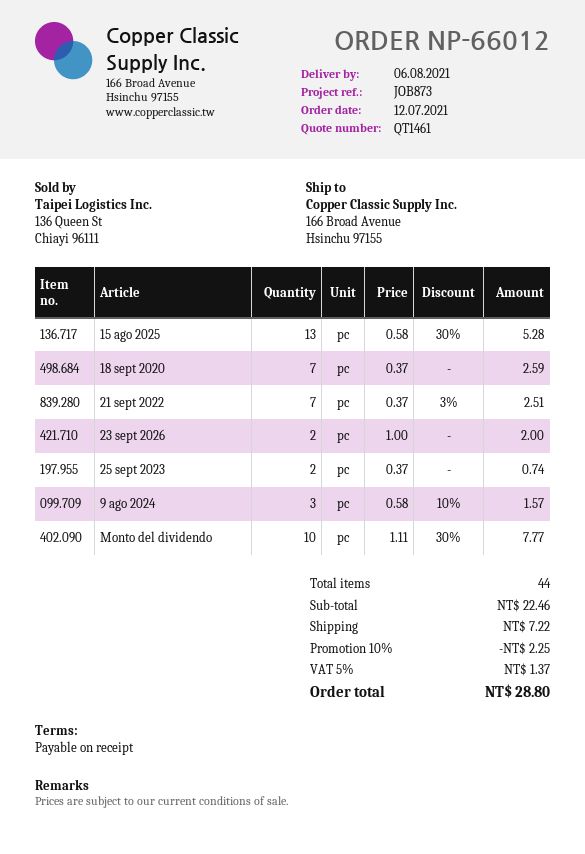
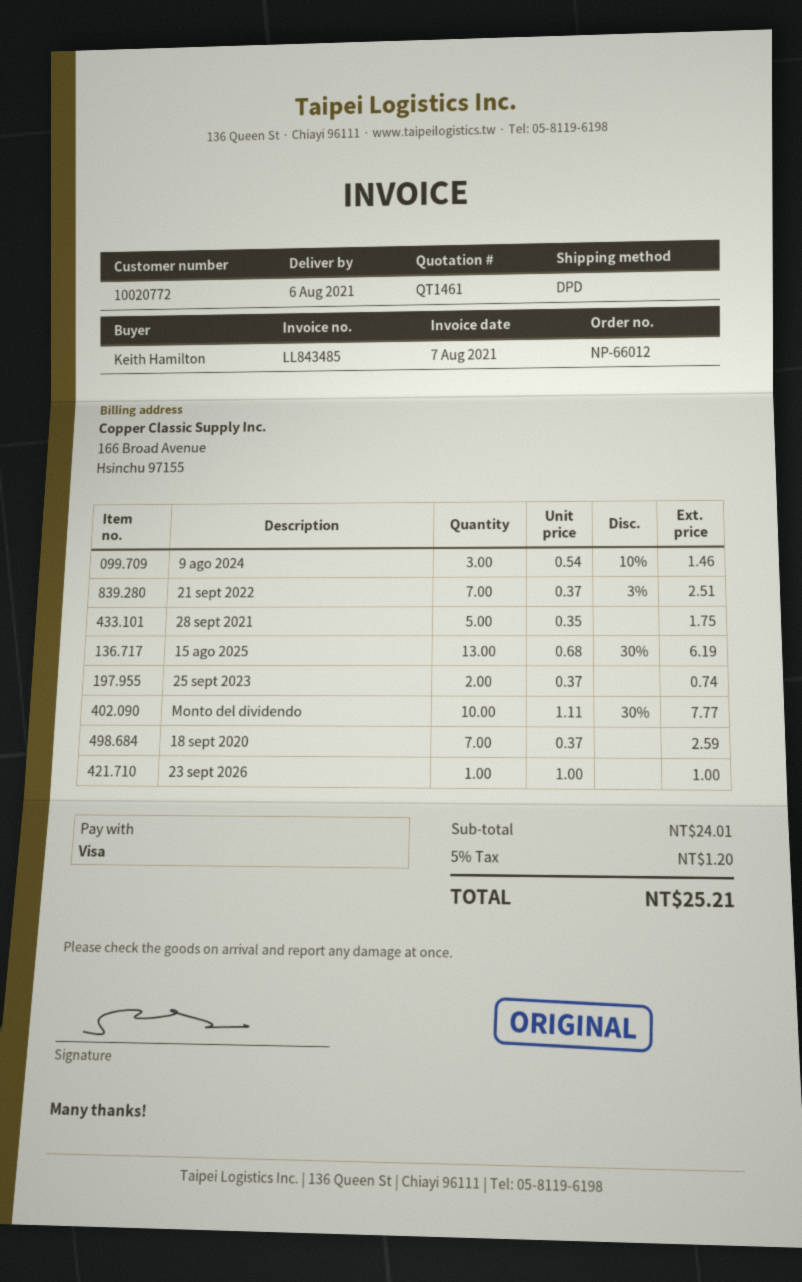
15 ago 2025: 13 x 0.58 - 30% = 5.28 -> 13 x 0.68 - 30% = 6.19
23 sept 2026: 2 x 1.00 = 2.00 -> 1 x 1.00 = 1.00
9 ago 2024: 3 x 0.58 - 10% = 1.57 -> 3 x 0.54 - 10% = 1.46
28 sept 2021: none -> 5 x 0.35 = 1.75
subtotal: 22.46 -> 24.01
discount: 10% = 2.25 -> none
shipping: 7.22 -> none
tax: 5% = 1.37 -> 5% = 1.20
total: 28.80 -> 25.21

